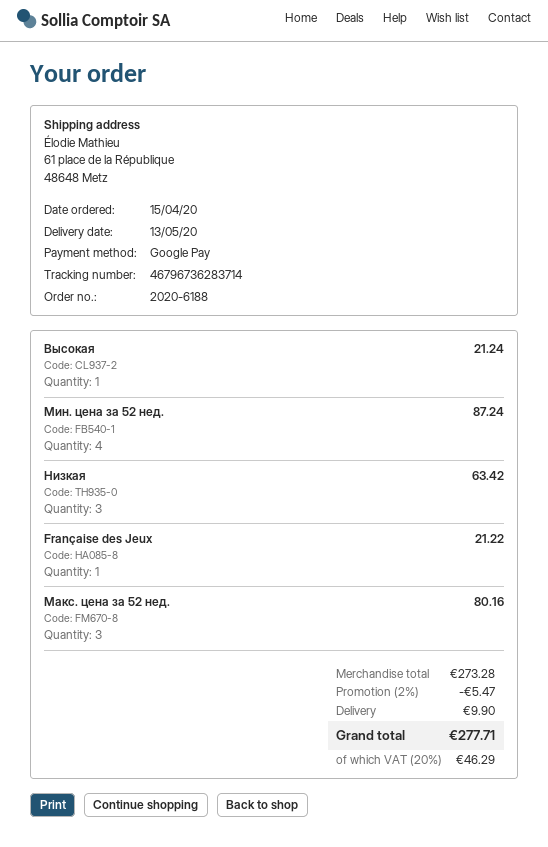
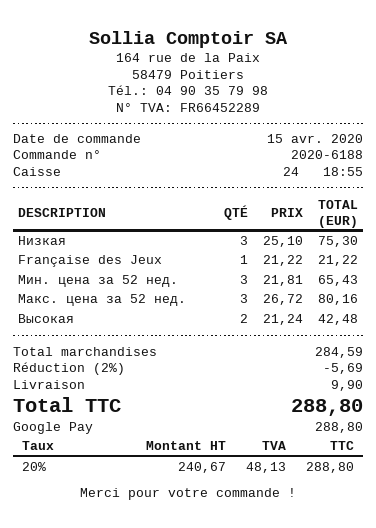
Высокая: 1 for 21.24 -> 2 for 42.48
Мин. цена за 52 нед.: 4 for 87.24 -> 3 for 65.43
Низкая: 3 for 63.42 -> 3 for 75.30
subtotal: 273.28 -> 284.59
discount: 2% = 5.47 -> 2% = 5.69
tax: 20% = 46.29 -> 20% = 48.13
total: 277.71 -> 288.80

